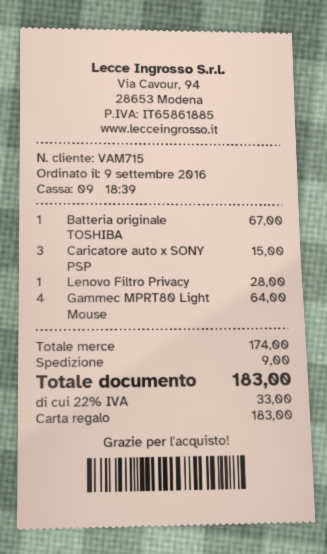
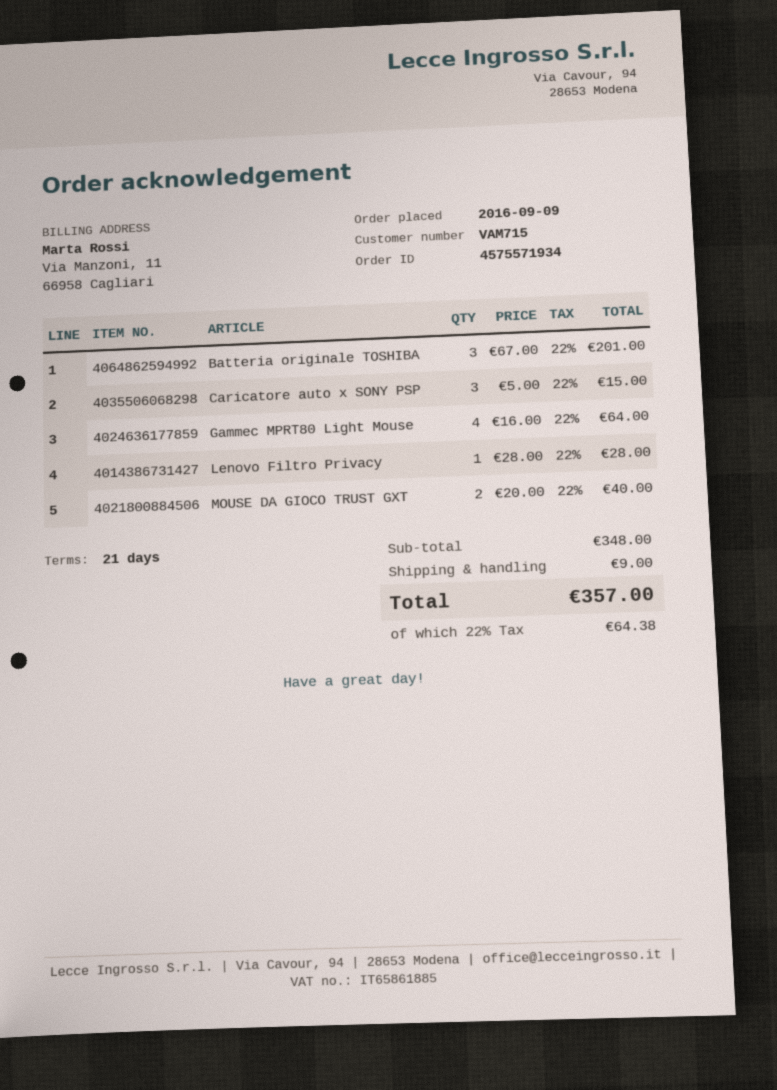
Batteria originale TOSHIBA: 1 for 67.00 -> 3 for 201.00
MOUSE DA GIOCO TRUST GXT: none -> 2 for 40.00
subtotal: 174.00 -> 348.00
tax: 22% = 33.00 -> 22% = 64.38
total: 183.00 -> 357.00

